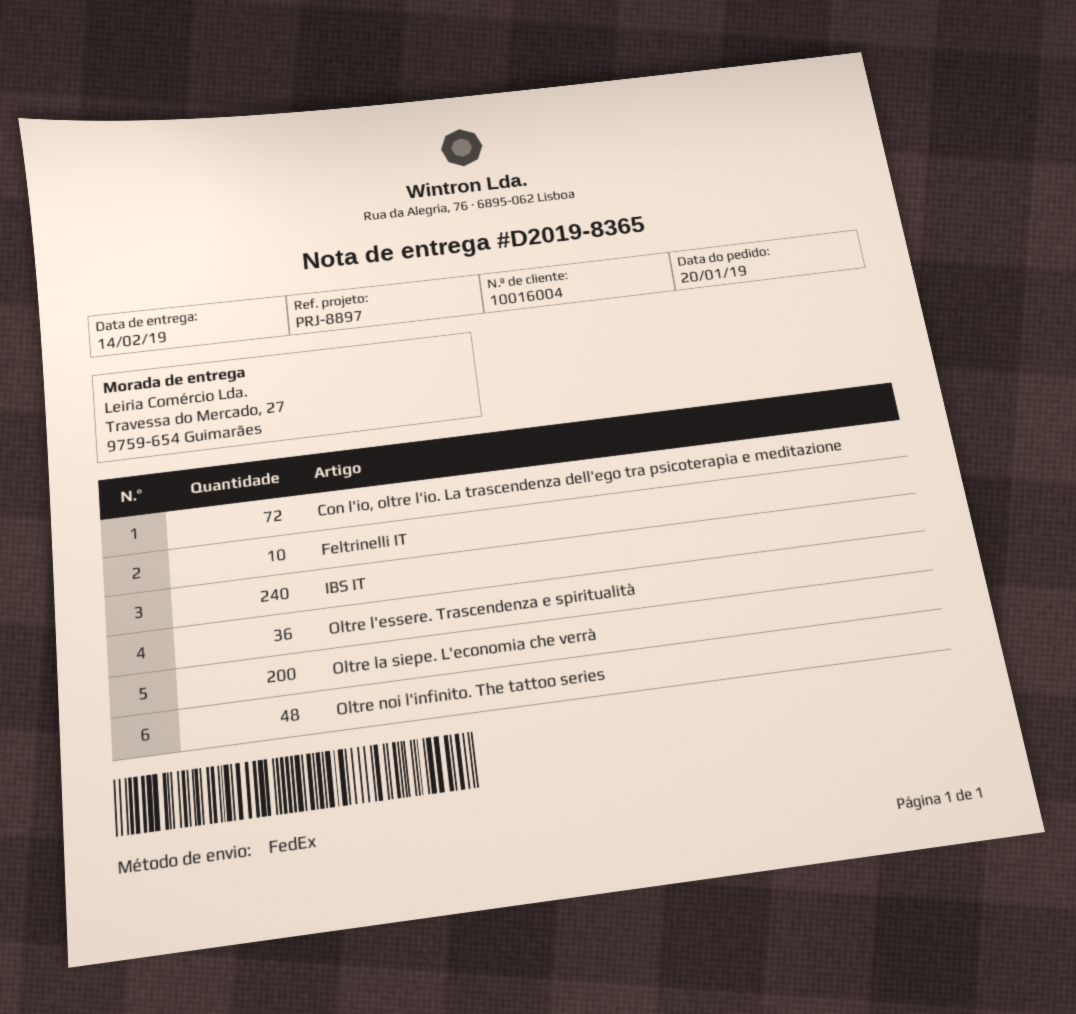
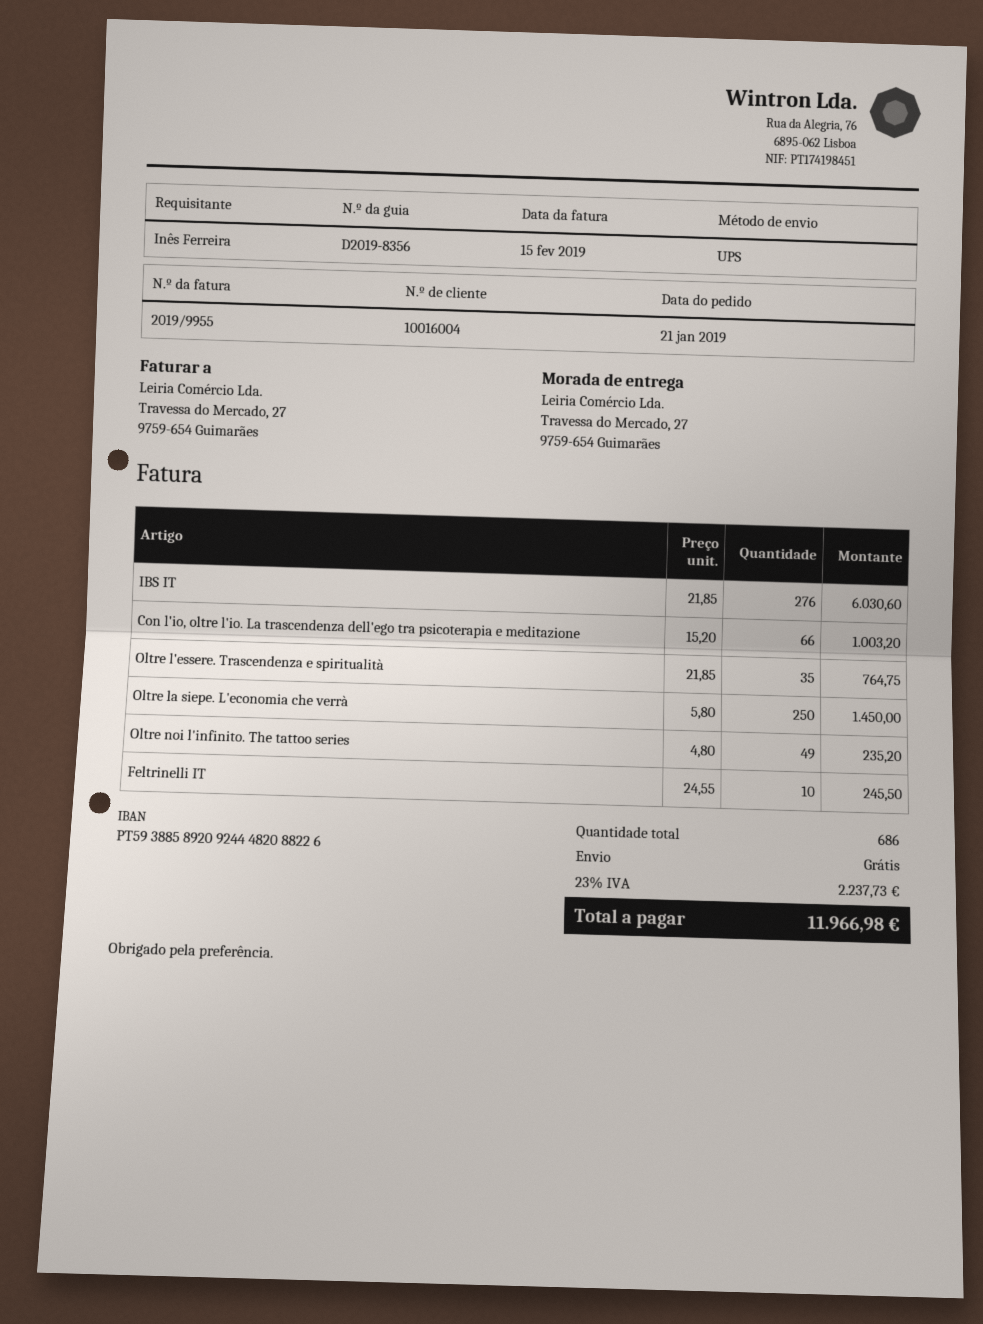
order date: 2019-01-20 -> 2019-01-21
delivery note number: D2019-8365 -> D2019-8356
shipping method: FedEx -> UPS
Con l'io, oltre l'io. La trascendenza dell'ego tra psicoterapia e meditazione: 72 -> 66
IBS IT: 240 -> 276
Oltre l'essere. Trascendenza e spiritualità: 36 -> 35
Oltre la siepe. L'economia che verrà: 200 -> 250
Oltre noi l'infinito. The tattoo series: 48 -> 49

